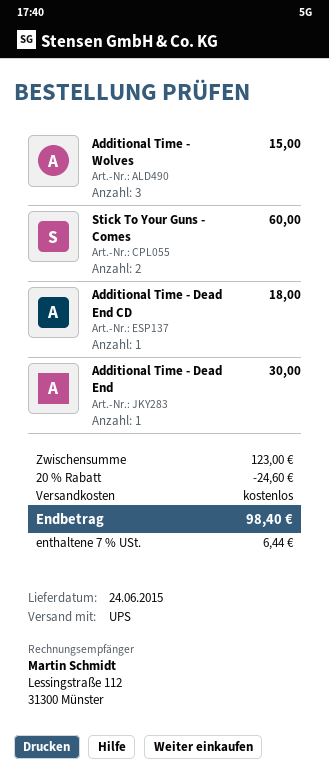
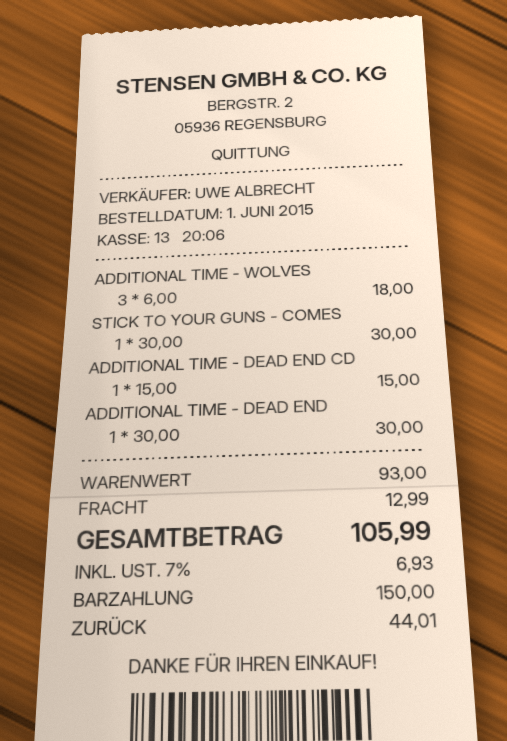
Additional Time - Wolves: 3 for 15.00 -> 3 for 18.00
Stick To Your Guns - Comes: 2 for 60.00 -> 1 for 30.00
Additional Time - Dead End CD: 1 for 18.00 -> 1 for 15.00
subtotal: 123.00 -> 93.00
discount: 20% = 24.60 -> none
shipping: 0.00 -> 12.99
tax: 7% = 6.44 -> 7% = 6.93
total: 98.40 -> 105.99

